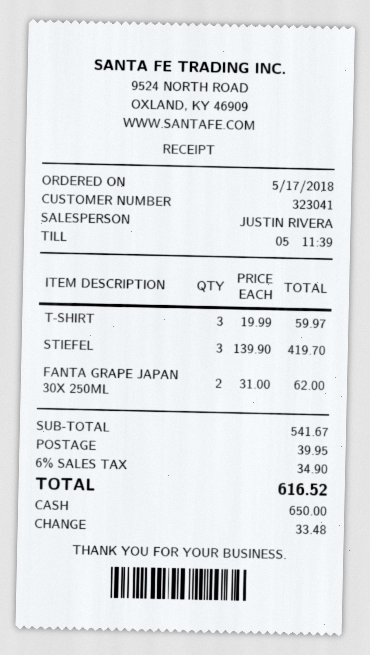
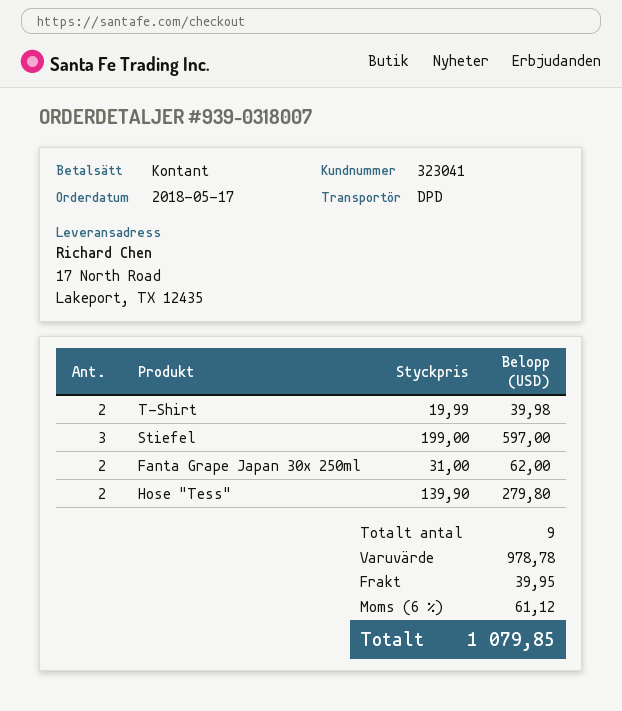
T-SHIRT: 3 x 19.99 = 59.97 -> 2 x 19.99 = 39.98
STIEFEL: 3 x 139.90 = 419.70 -> 3 x 199.00 = 597.00
Hose "Tess": none -> 2 x 139.90 = 279.80
subtotal: 541.67 -> 978.78
tax: 6% = 34.90 -> 6% = 61.12
total: 616.52 -> 1079.85

